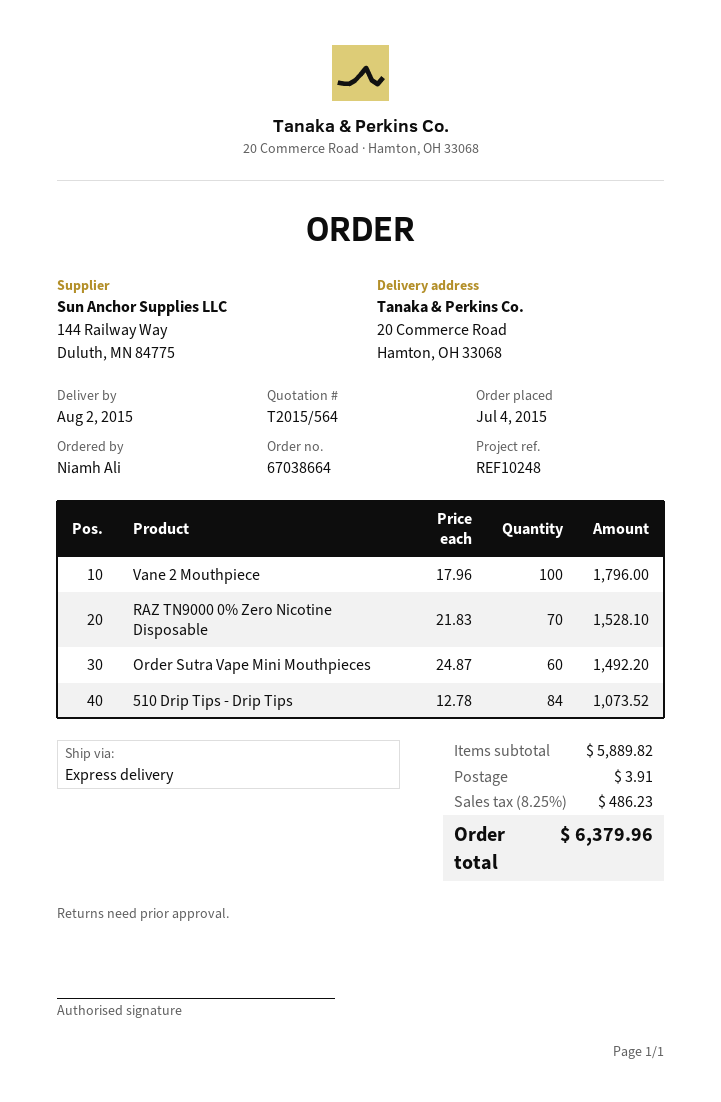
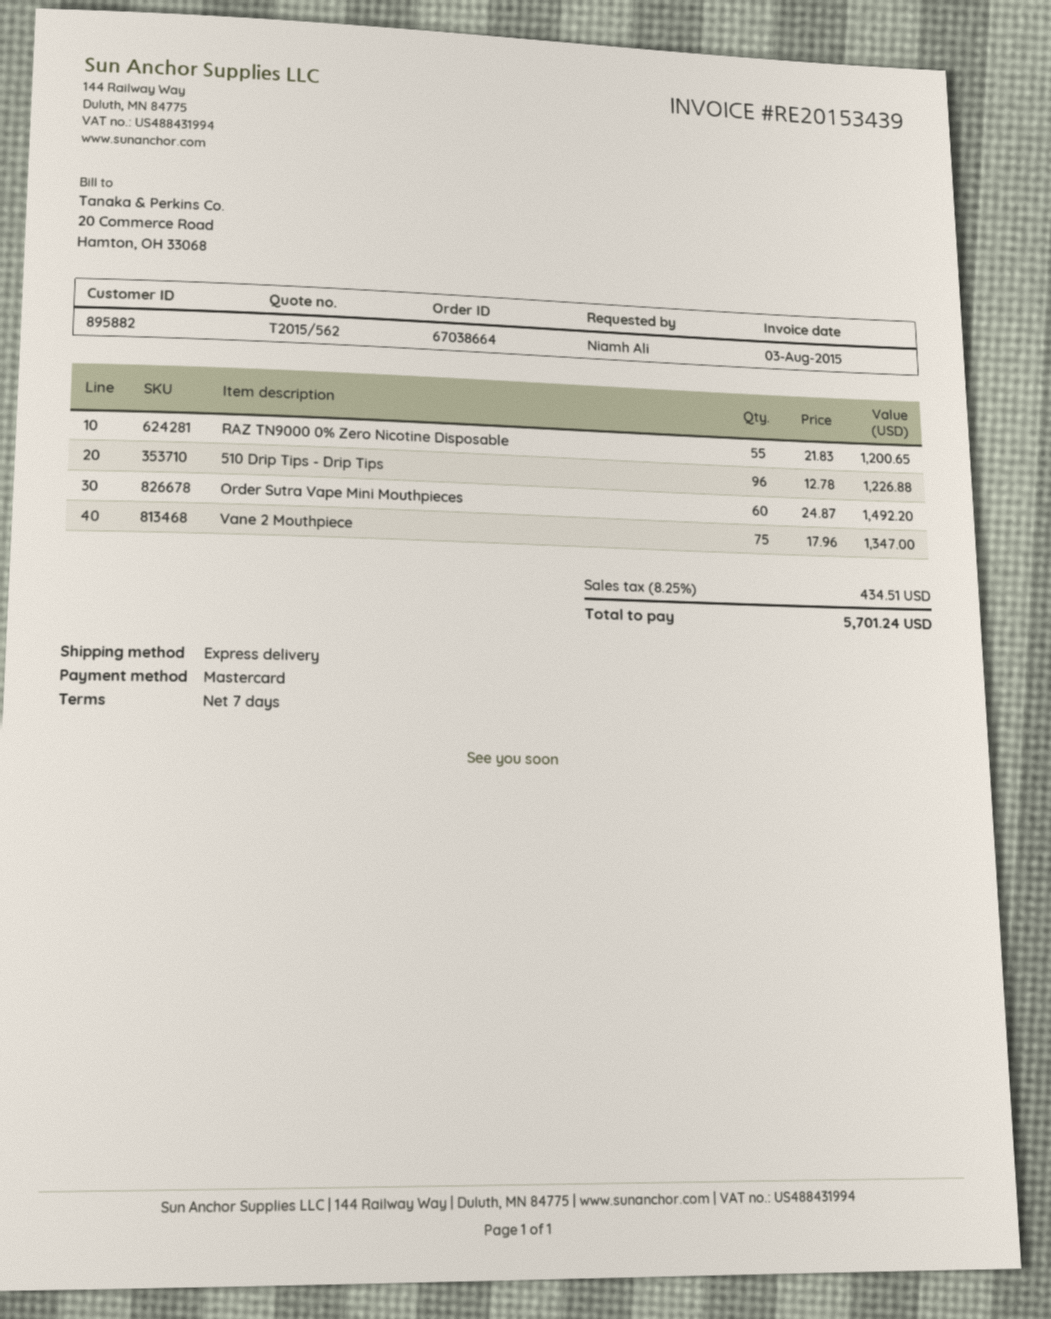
quote number: T2015/564 -> T2015/562
Vane 2 Mouthpiece: 100 x 17.96 = 1796.00 -> 75 x 17.96 = 1347.00
RAZ TN9000 0% Zero Nicotine Disposable: 70 x 21.83 = 1528.10 -> 55 x 21.83 = 1200.65
510 Drip Tips - Drip Tips: 84 x 12.78 = 1073.52 -> 96 x 12.78 = 1226.88
shipping: 3.91 -> none
tax: 8.25% = 486.23 -> 8.25% = 434.51
total: 6379.96 -> 5701.24

